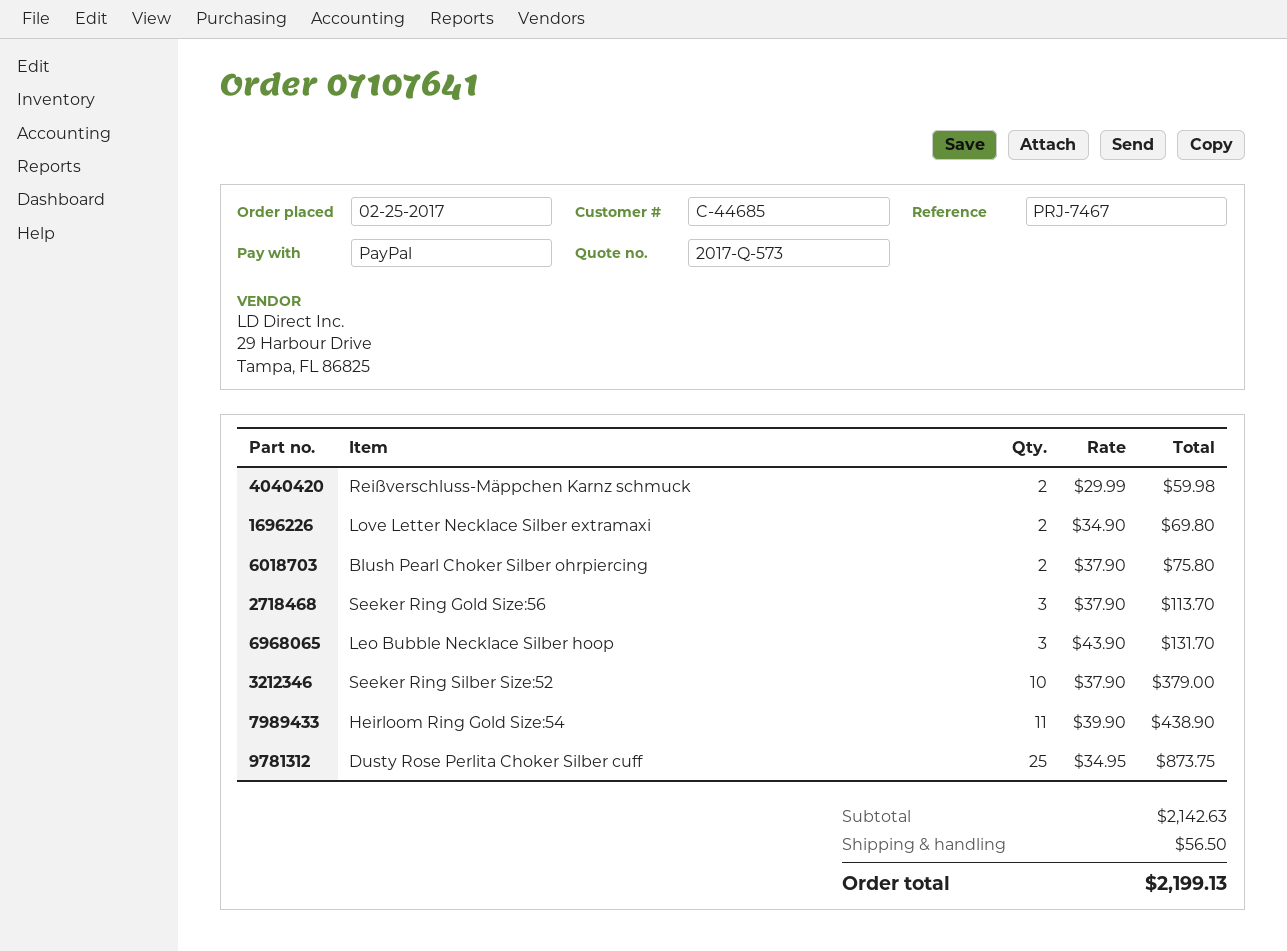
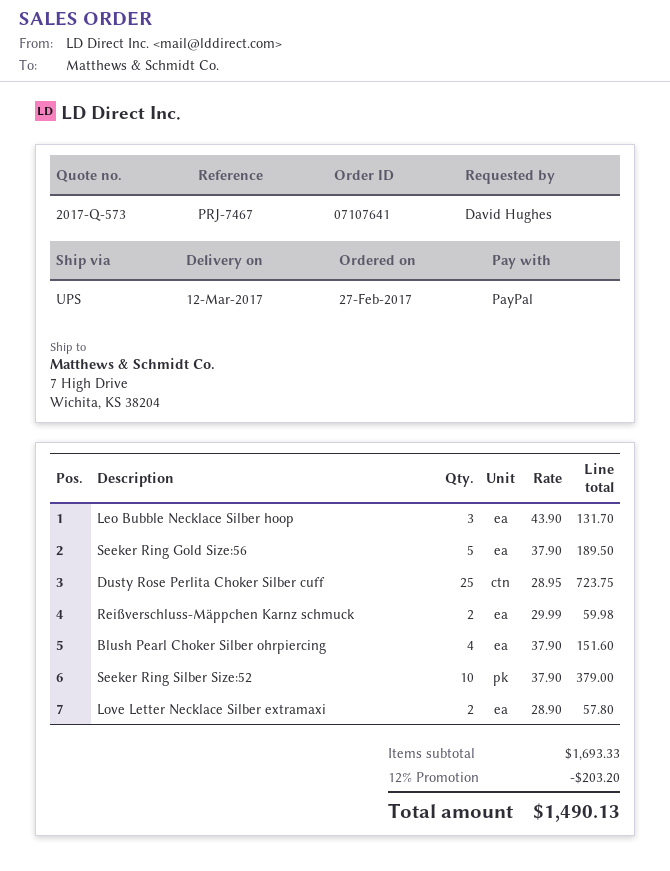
order date: 2017-02-25 -> 2017-02-27
Love Letter Necklace Silber extramaxi: 2 x 34.90 = 69.80 -> 2 x 28.90 = 57.80
Blush Pearl Choker Silber ohrpiercing: 2 x 37.90 = 75.80 -> 4 x 37.90 = 151.60
Seeker Ring Gold Size:56: 3 x 37.90 = 113.70 -> 5 x 37.90 = 189.50
Heirloom Ring Gold Size:54: 11 x 39.90 = 438.90 -> none
Dusty Rose Perlita Choker Silber cuff: 25 x 34.95 = 873.75 -> 25 x 28.95 = 723.75
subtotal: 2142.63 -> 1693.33
discount: none -> 12% = 203.20
shipping: 56.50 -> none
total: 2199.13 -> 1490.13

